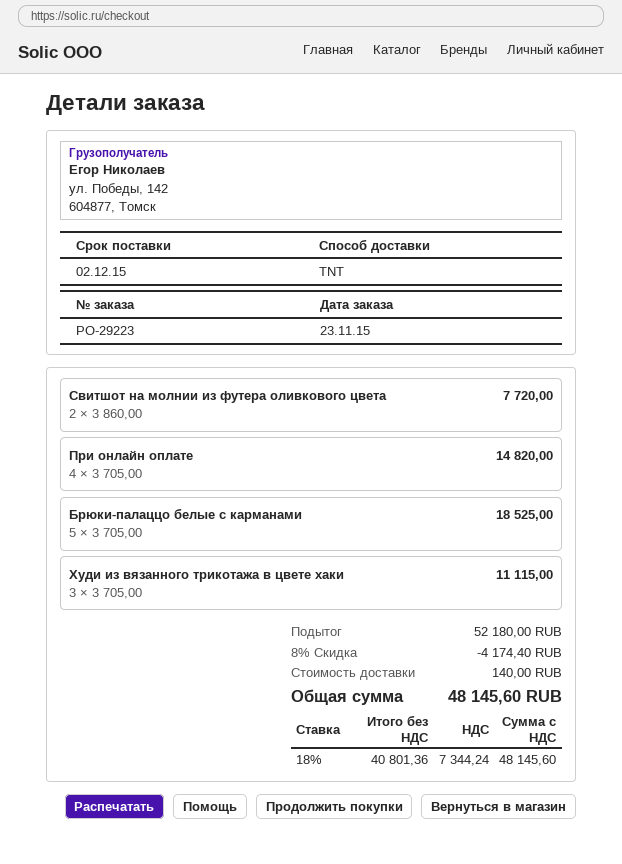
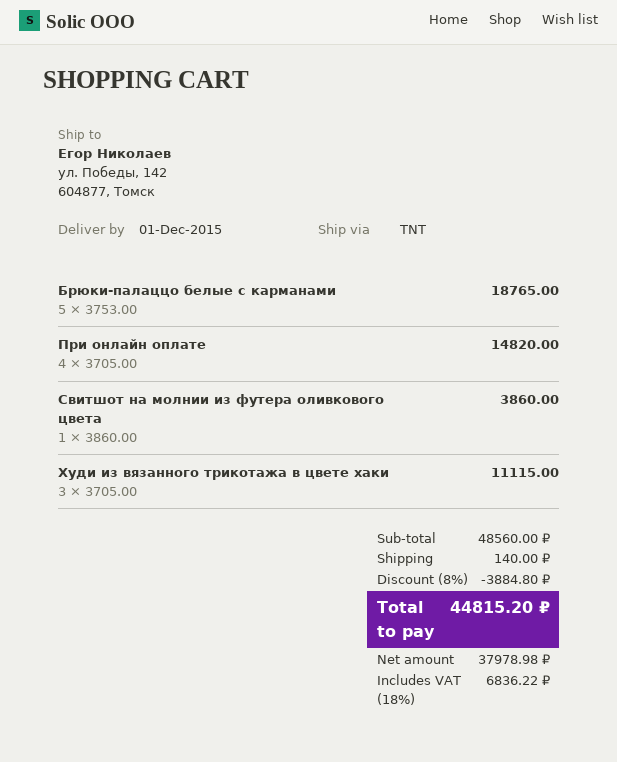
delivery date: 2015-12-02 -> 2015-12-01
Свитшот на молнии из футера оливкового цвета: 2 x 3860.00 = 7720.00 -> 1 x 3860.00 = 3860.00
Брюки-палаццо белые с карманами: 5 x 3705.00 = 18525.00 -> 5 x 3753.00 = 18765.00
subtotal: 52180.00 -> 48560.00
discount: 8% = 4174.40 -> 8% = 3884.80
net: 40801.36 -> 37978.98
tax: 18% = 7344.24 -> 18% = 6836.22
total: 48145.60 -> 44815.20

